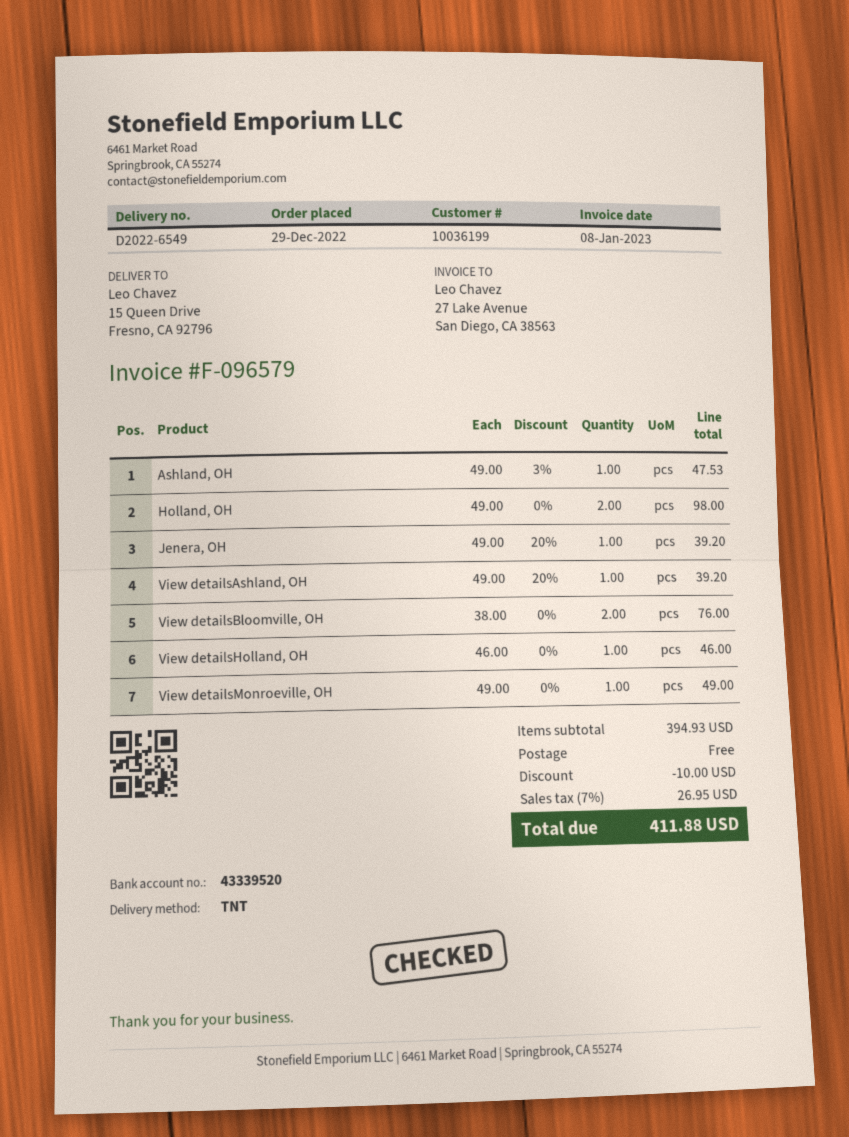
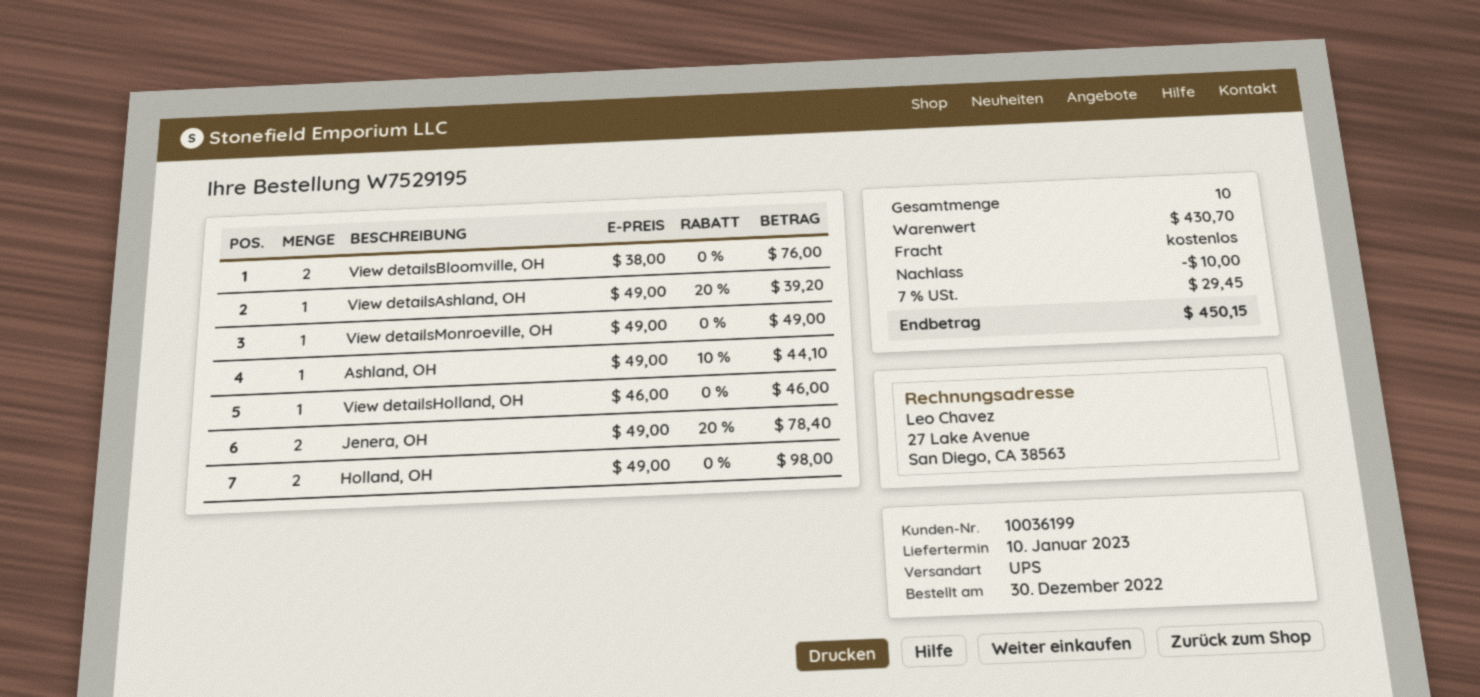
order date: 2022-12-29 -> 2022-12-30
shipping method: TNT -> UPS
Ashland, OH: 1 x 49.00 - 3% = 47.53 -> 1 x 49.00 - 10% = 44.10
Jenera, OH: 1 x 49.00 - 20% = 39.20 -> 2 x 49.00 - 20% = 78.40
subtotal: 394.93 -> 430.70
tax: 7% = 26.95 -> 7% = 29.45
total: 411.88 -> 450.15

